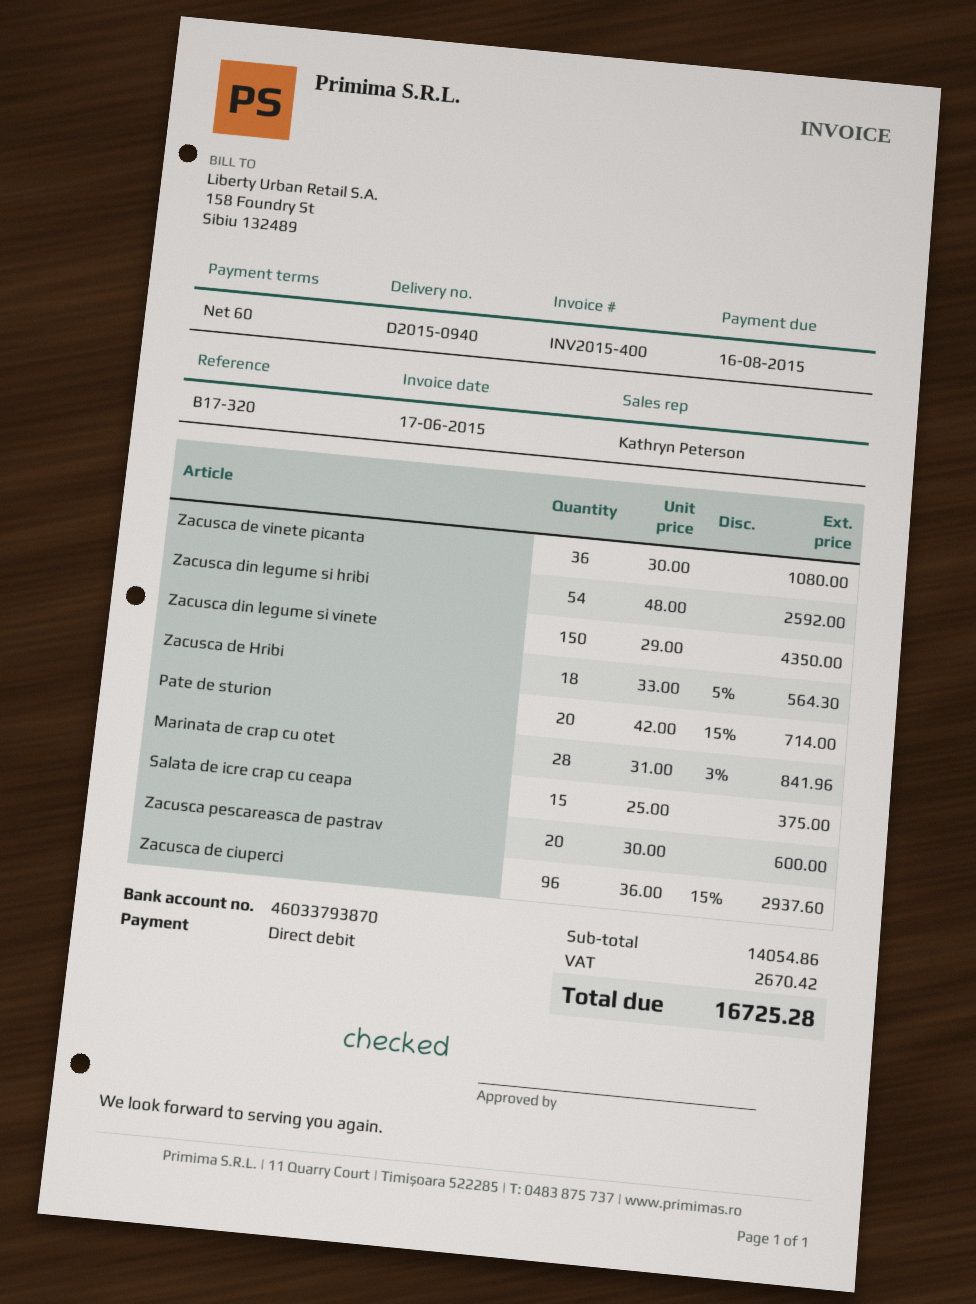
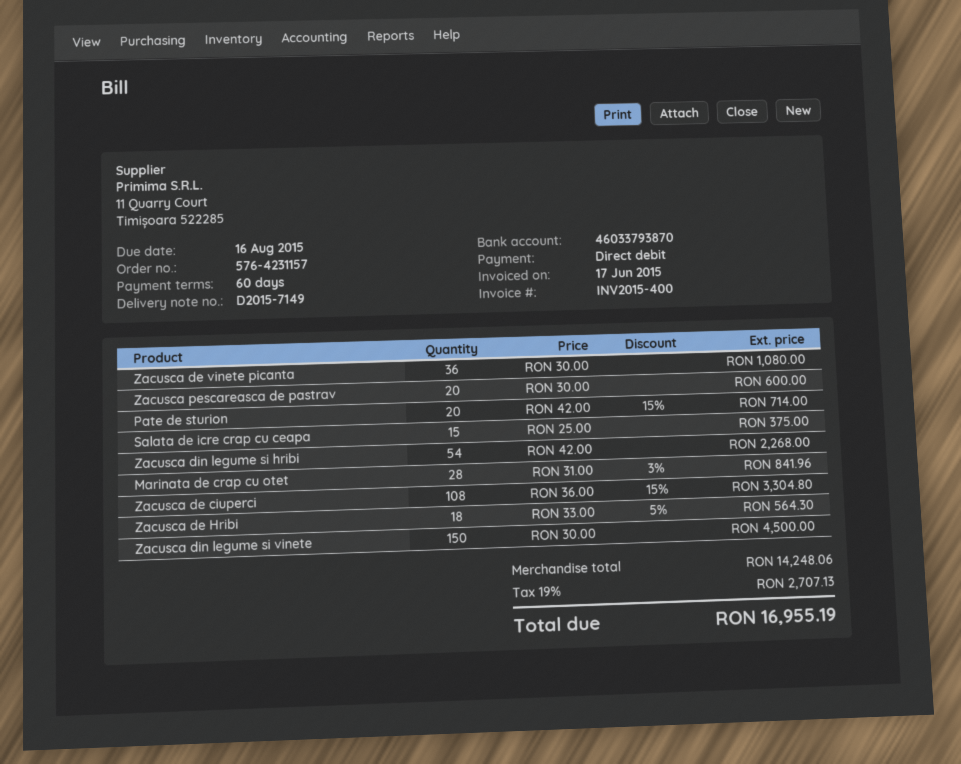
delivery note number: D2015-0940 -> D2015-7149
Zacusca din legume si hribi: 54 x 48.00 = 2592.00 -> 54 x 42.00 = 2268.00
Zacusca din legume si vinete: 150 x 29.00 = 4350.00 -> 150 x 30.00 = 4500.00
Zacusca de ciuperci: 96 x 36.00 - 15% = 2937.60 -> 108 x 36.00 - 15% = 3304.80
subtotal: 14054.86 -> 14248.06
tax: 2670.42 -> 2707.13
total: 16725.28 -> 16955.19

